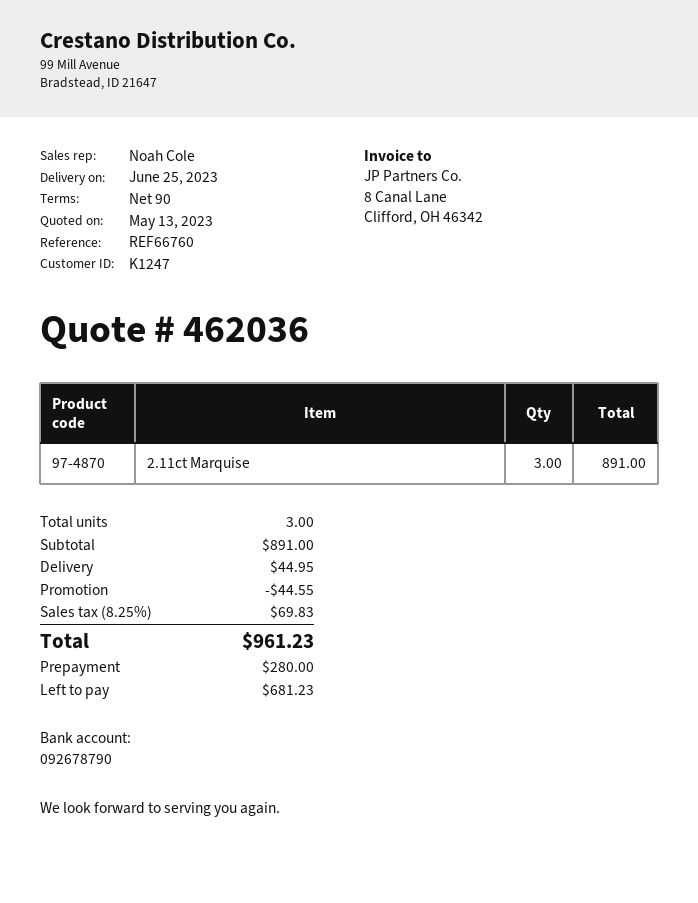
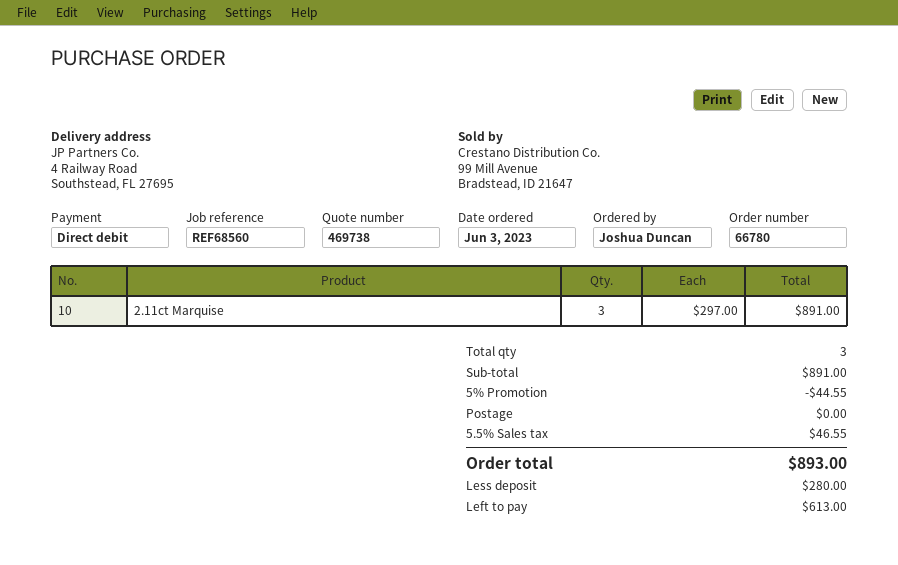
quote number: 462036 -> 469738
reference: REF66760 -> REF68560
shipping: 44.95 -> 0.00
tax: 8.25% = 69.83 -> 5.5% = 46.55
total: 961.23 -> 893.00
balance: 681.23 -> 613.00

